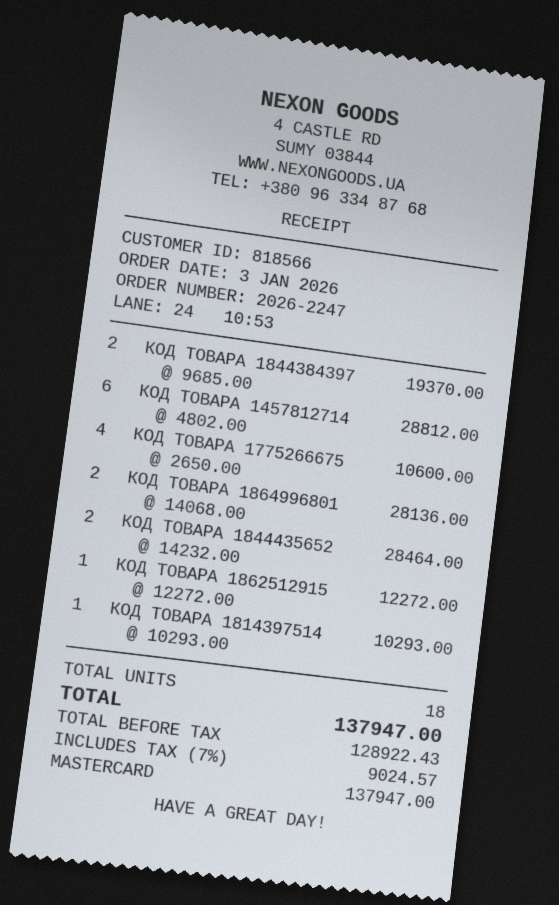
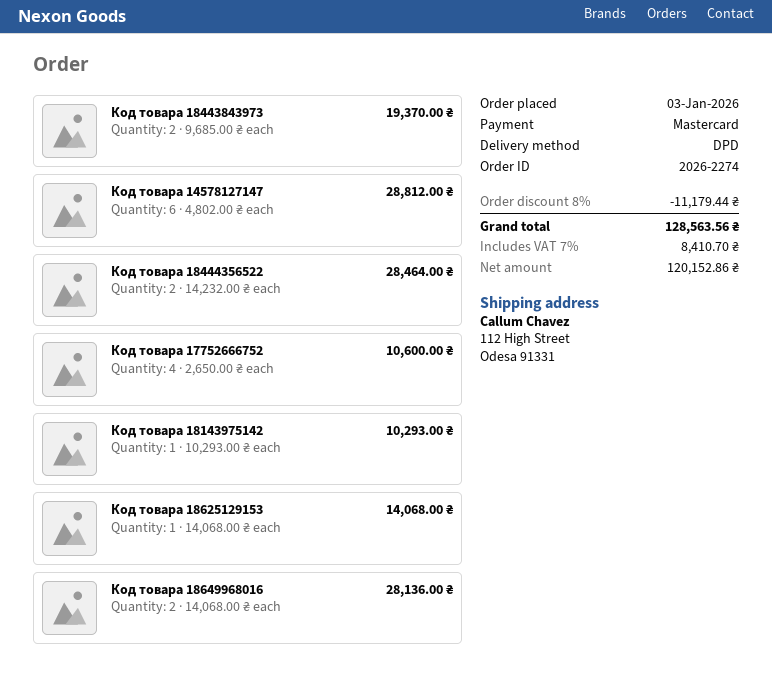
order number: 2026-2247 -> 2026-2274
КОД ТОВАРА 1862512915: 1 x 12272.00 = 12272.00 -> 1 x 14068.00 = 14068.00
discount: none -> 8% = 11179.44
net: 128922.43 -> 120152.86
tax: 7% = 9024.57 -> 7% = 8410.70
total: 137947.00 -> 128563.56

